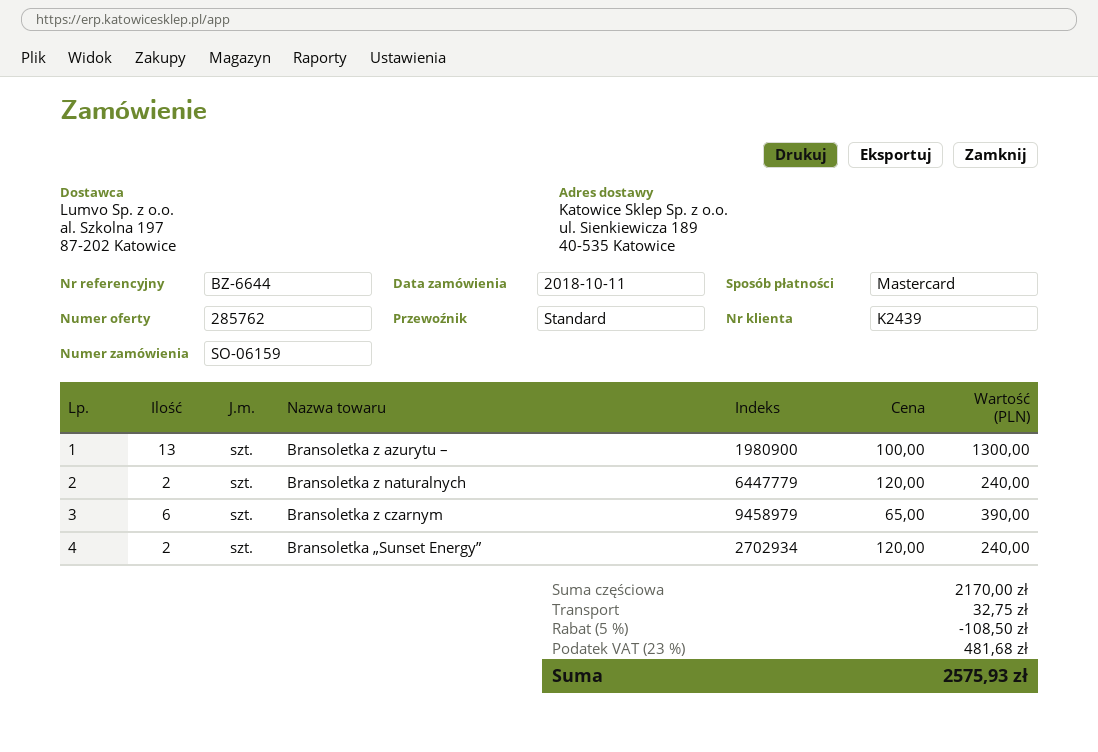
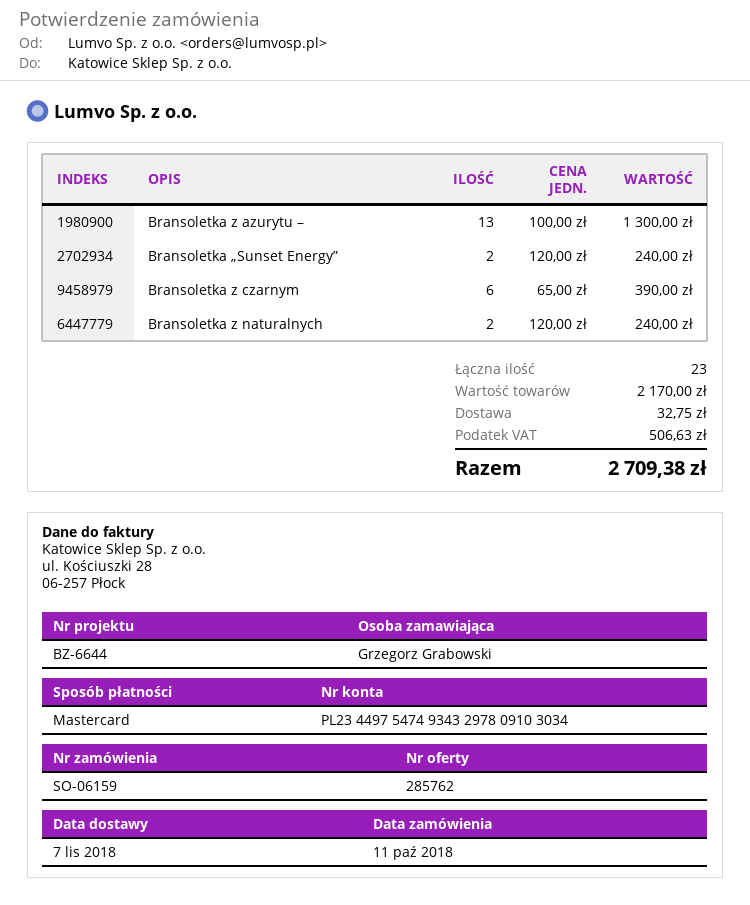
discount: 5% = 108.50 -> none
tax: 481.68 -> 506.63
total: 2575.93 -> 2709.38

